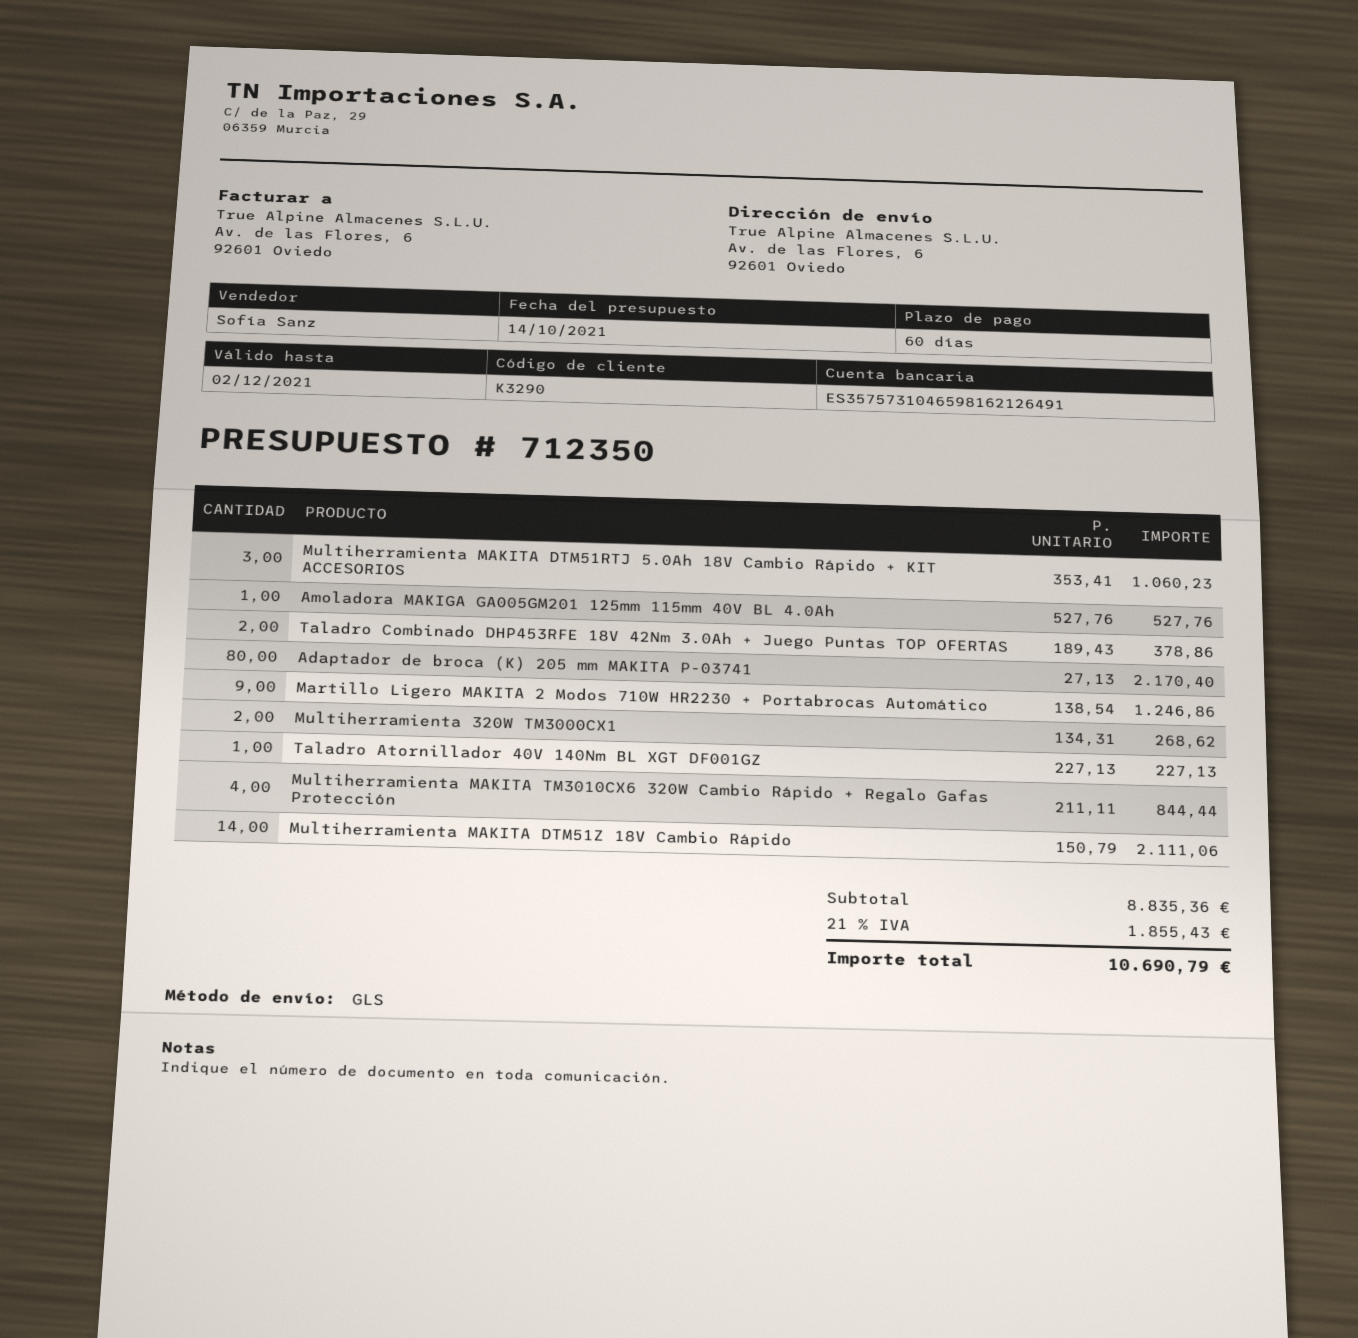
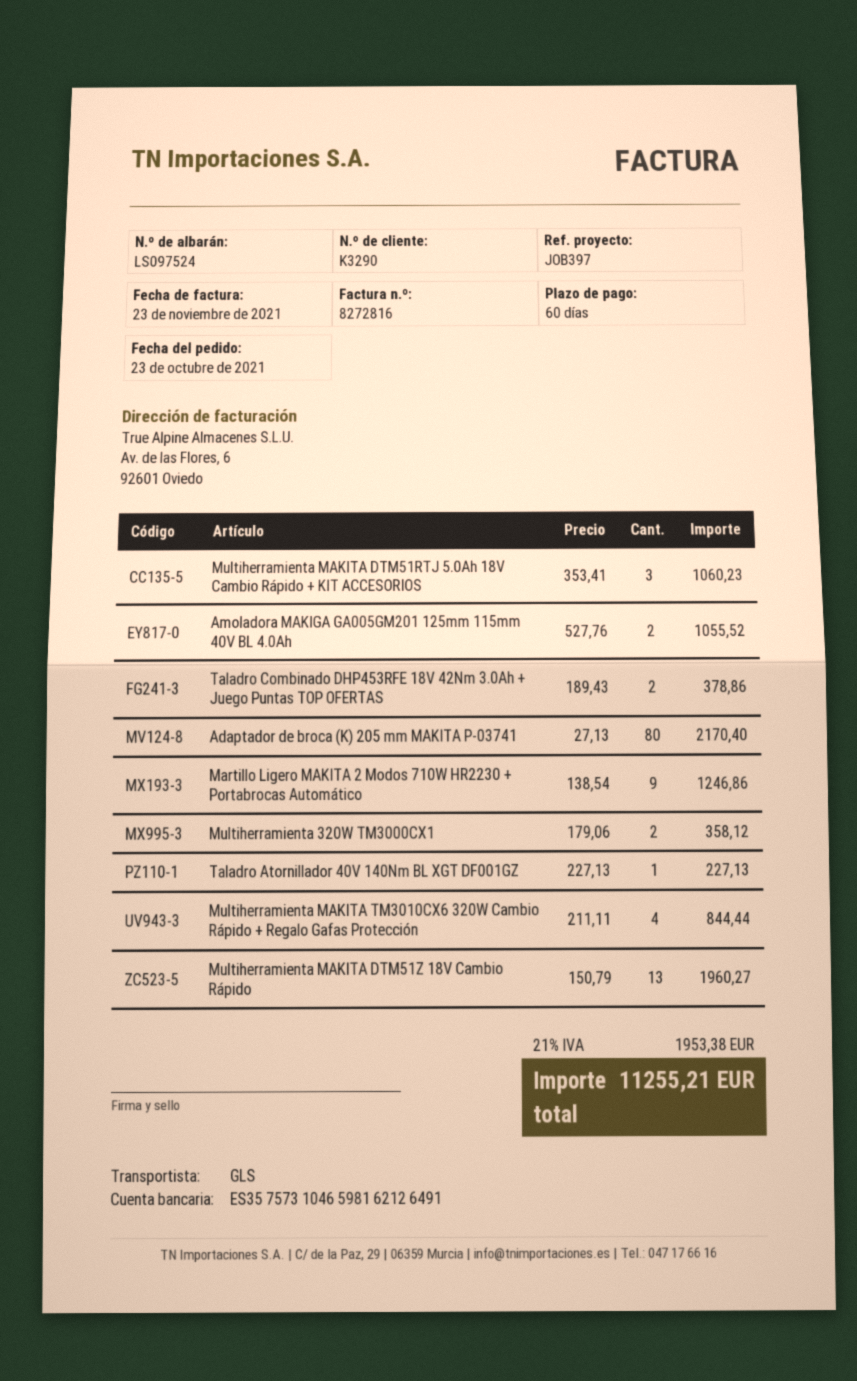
Amoladora MAKIGA GA005GM201 125mm 115mm 40V BL 4.0Ah: 1 x 527.76 = 527.76 -> 2 x 527.76 = 1055.52
Multiherramienta 320W TM3000CX1: 2 x 134.31 = 268.62 -> 2 x 179.06 = 358.12
Multiherramienta MAKITA DTM51Z 18V Cambio Rápido: 14 x 150.79 = 2111.06 -> 13 x 150.79 = 1960.27
tax: 21% = 1855.43 -> 21% = 1953.38
total: 10690.79 -> 11255.21

